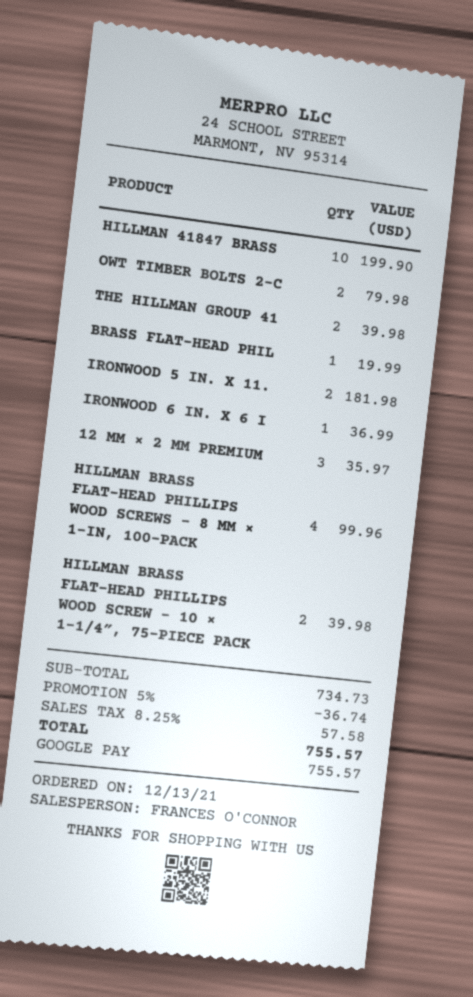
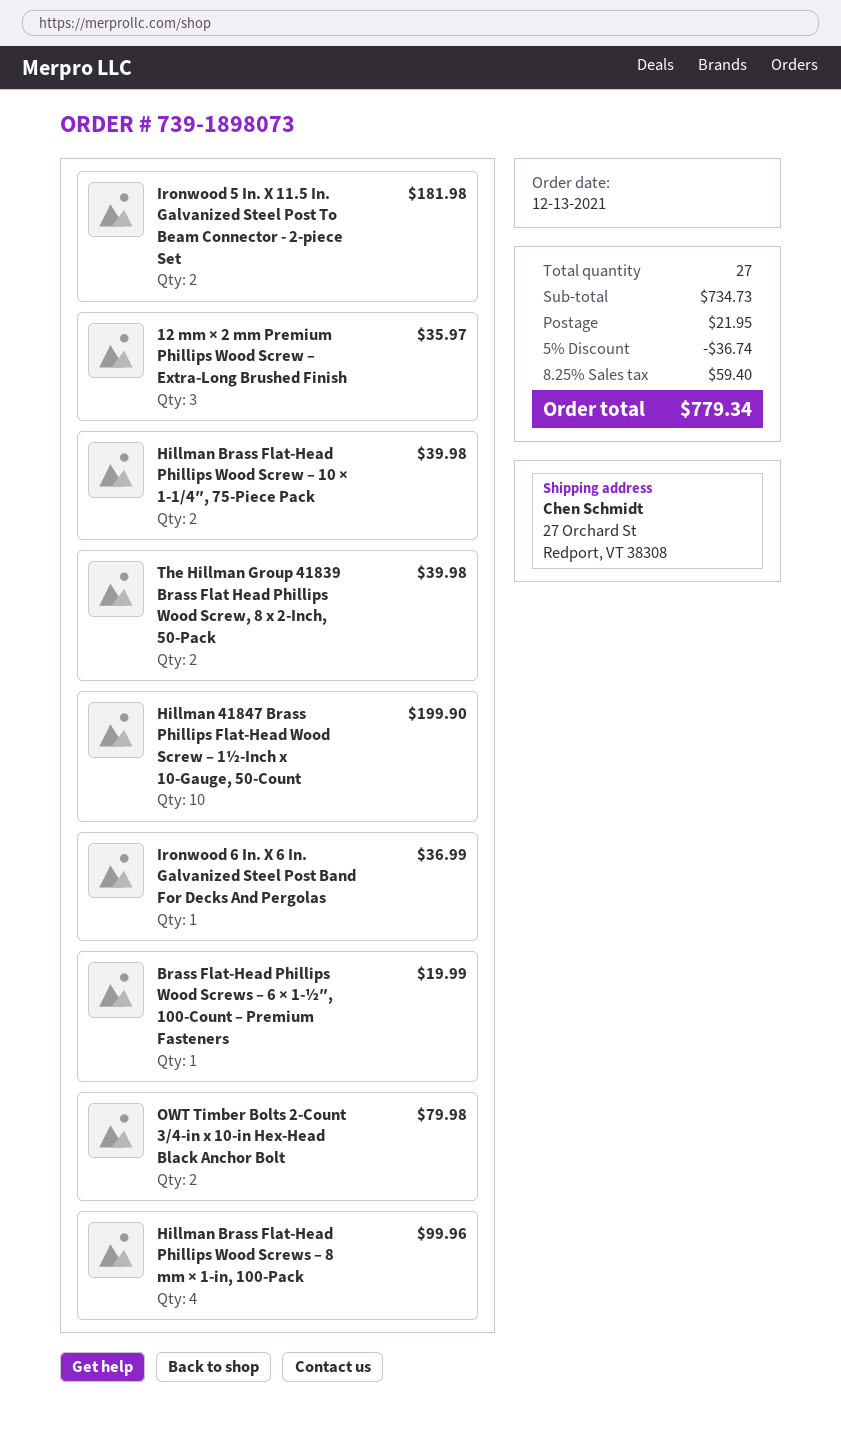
shipping: none -> 21.95
tax: 8.25% = 57.58 -> 8.25% = 59.40
total: 755.57 -> 779.34

